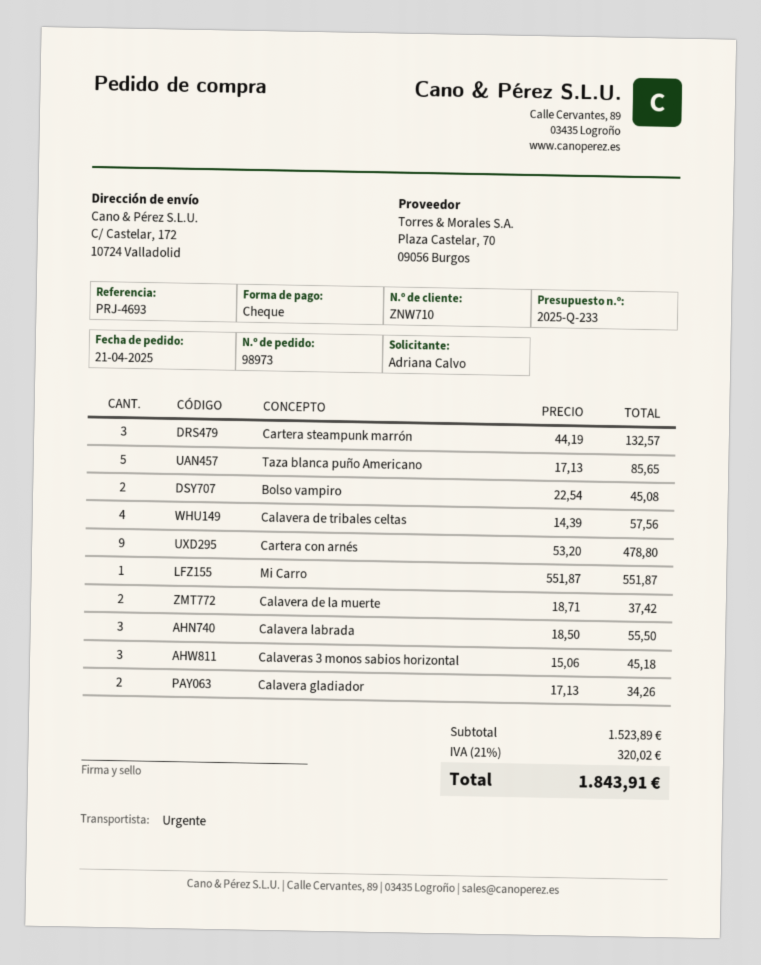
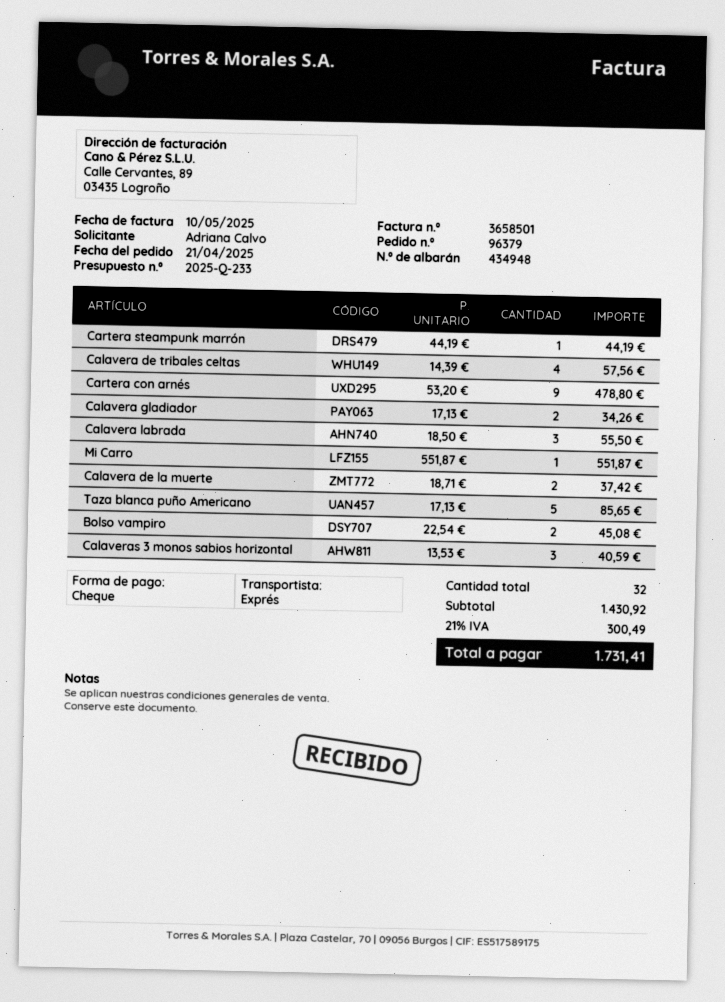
order number: 98973 -> 96379
Cartera steampunk marrón: 3 x 44.19 = 132.57 -> 1 x 44.19 = 44.19
Calaveras 3 monos sabios horizontal: 3 x 15.06 = 45.18 -> 3 x 13.53 = 40.59
subtotal: 1523.89 -> 1430.92
tax: 21% = 320.02 -> 21% = 300.49
total: 1843.91 -> 1731.41

